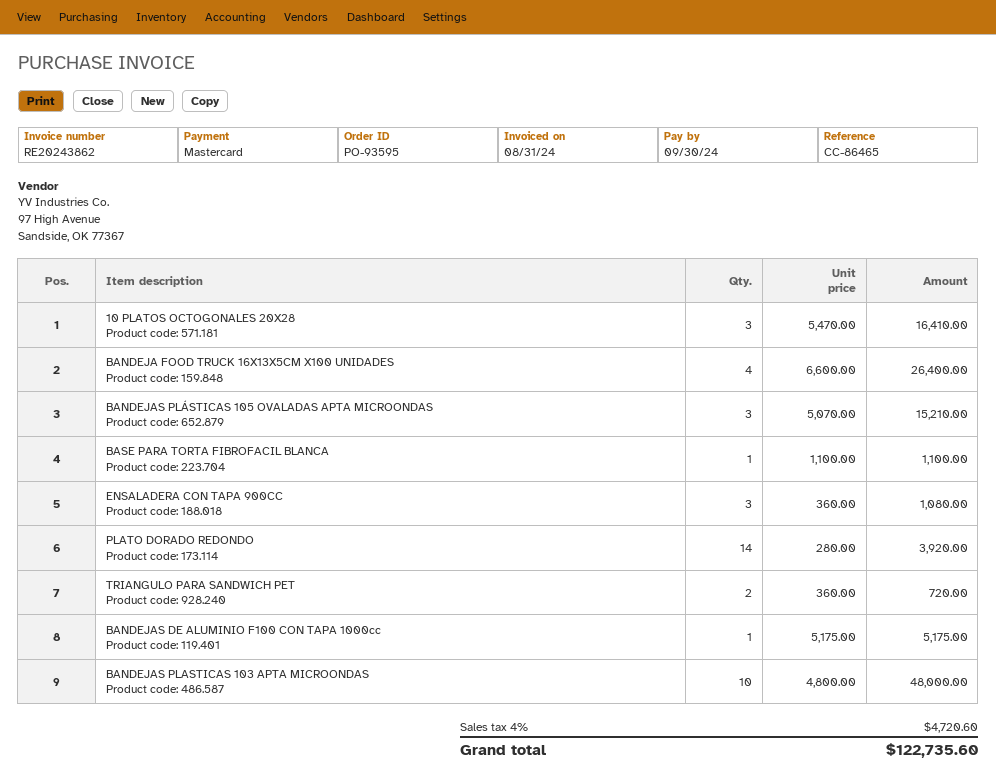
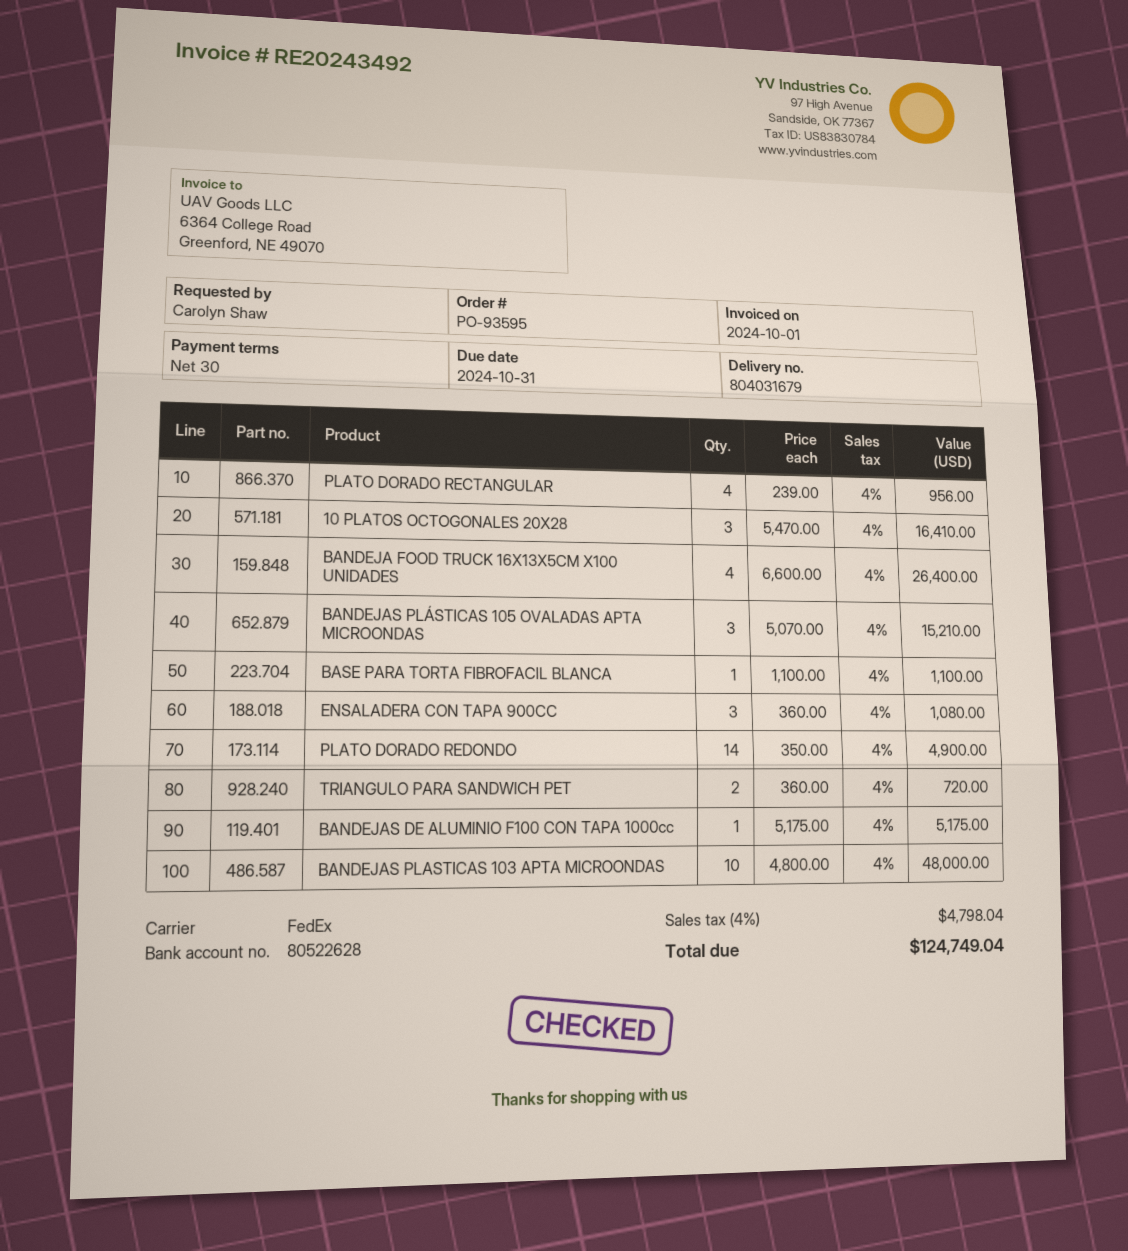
invoice number: RE20243862 -> RE20243492
invoice date: 2024-08-31 -> 2024-10-01
due date: 2024-09-30 -> 2024-10-31
PLATO DORADO REDONDO: 14 x 280.00 = 3920.00 -> 14 x 350.00 = 4900.00
PLATO DORADO RECTANGULAR: none -> 4 x 239.00 = 956.00
tax: 4% = 4720.60 -> 4% = 4798.04
total: 122735.60 -> 124749.04

